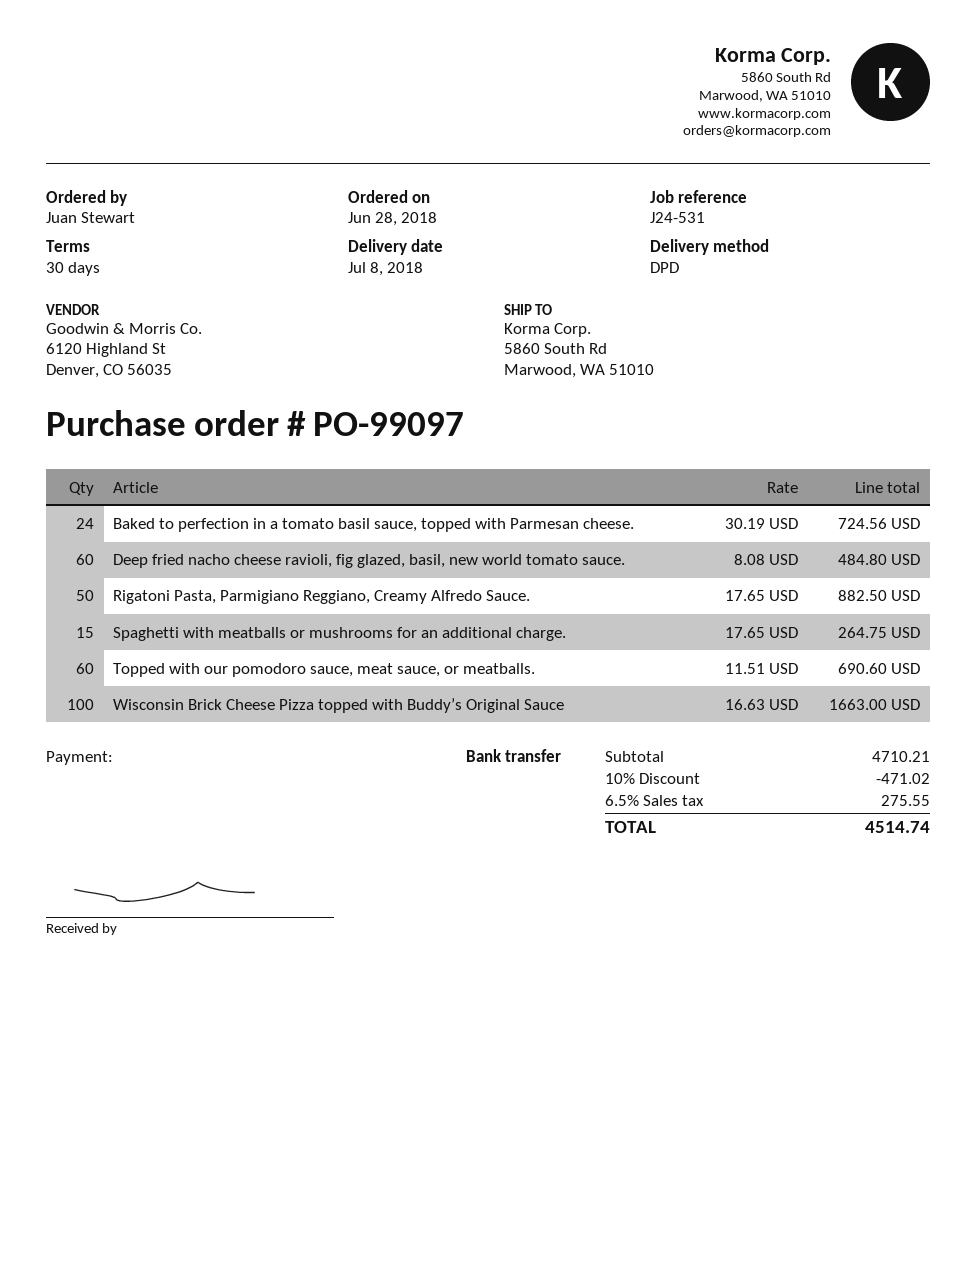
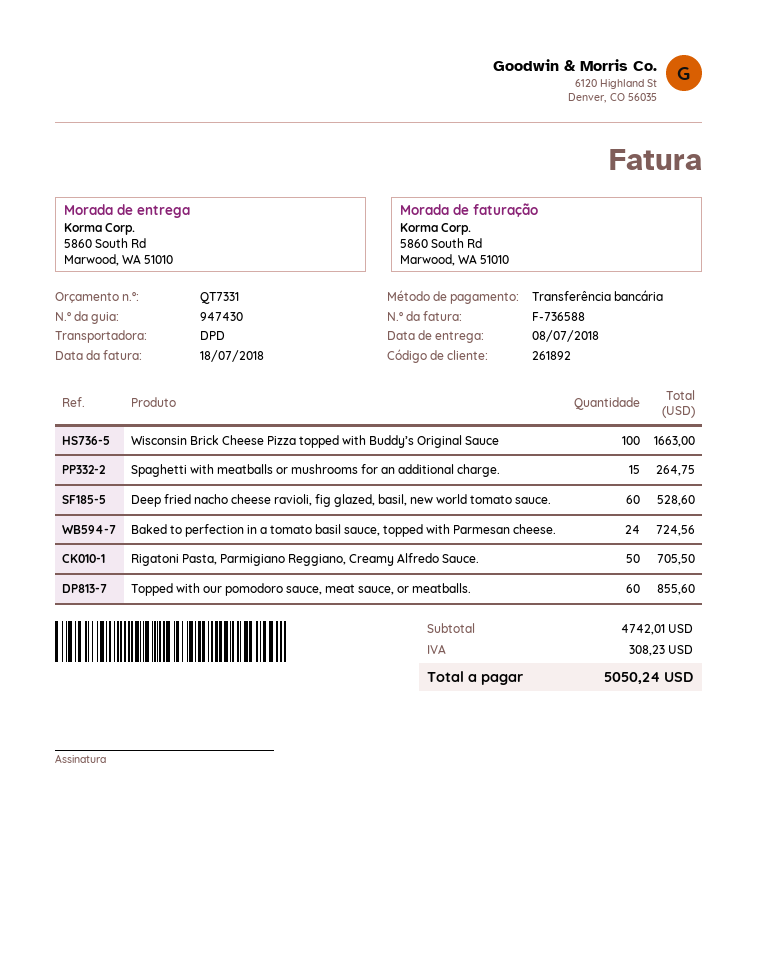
Deep fried nacho cheese ravioli, fig glazed, basil, new world tomato sauce.: 60 for 484.80 -> 60 for 528.60
Rigatoni Pasta, Parmigiano Reggiano, Creamy Alfredo Sauce.: 50 for 882.50 -> 50 for 705.50
Topped with our pomodoro sauce, meat sauce, or meatballs.: 60 for 690.60 -> 60 for 855.60
subtotal: 4710.21 -> 4742.01
discount: 10% = 471.02 -> none
tax: 275.55 -> 308.23
total: 4514.74 -> 5050.24

